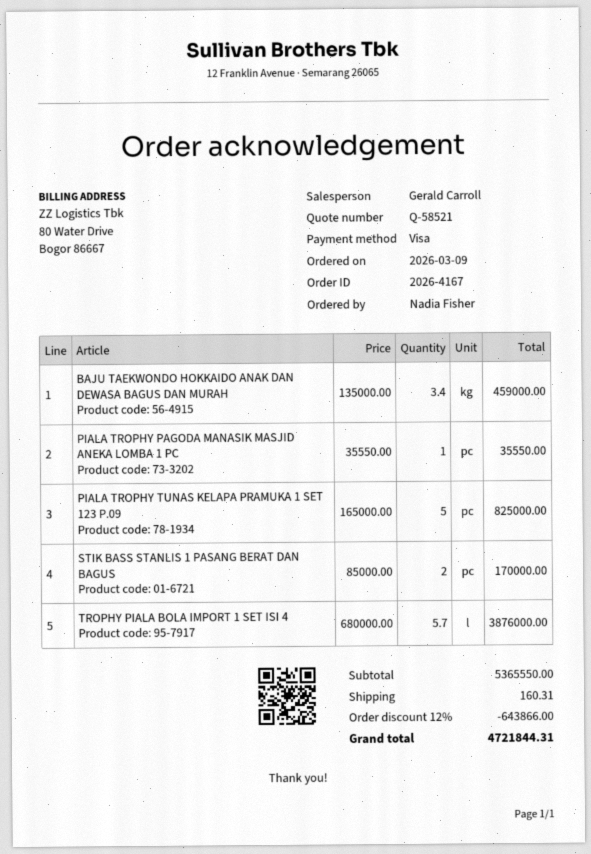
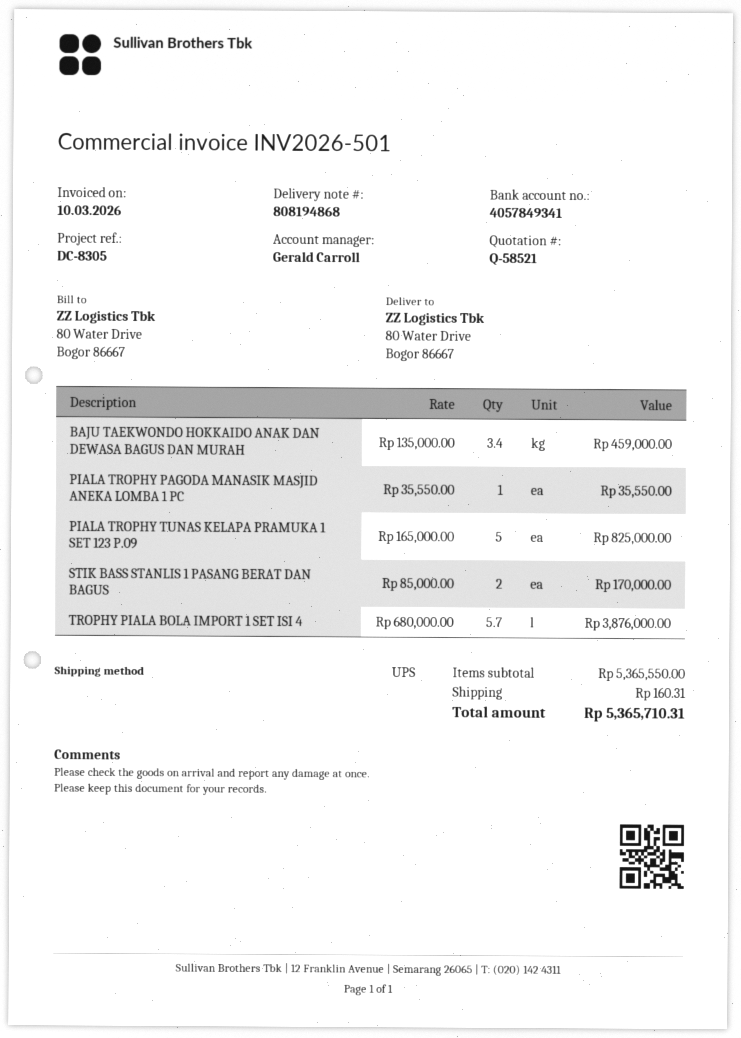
discount: 12% = 643866.00 -> none
total: 4721844.31 -> 5365710.31

